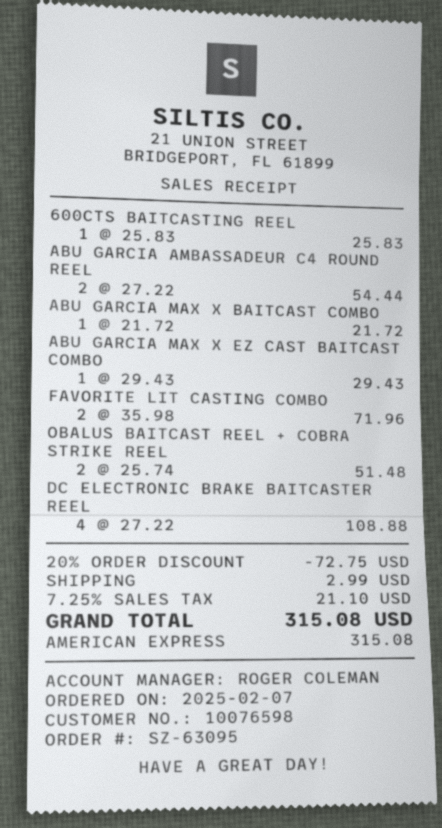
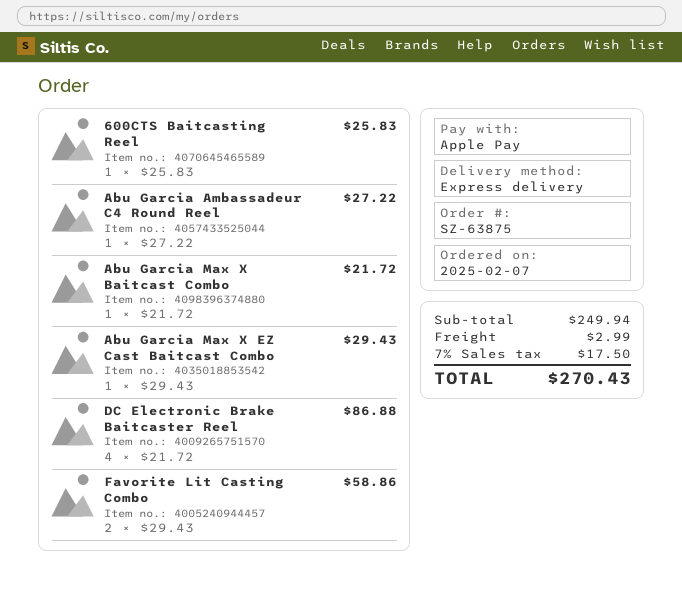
order number: SZ-63095 -> SZ-63875
payment method: American Express -> Apple Pay
ABU GARCIA AMBASSADEUR C4 ROUND REEL: 2 x 27.22 = 54.44 -> 1 x 27.22 = 27.22
FAVORITE LIT CASTING COMBO: 2 x 35.98 = 71.96 -> 2 x 29.43 = 58.86
OBALUS BAITCAST REEL + COBRA STRIKE REEL: 2 x 25.74 = 51.48 -> none
DC ELECTRONIC BRAKE BAITCASTER REEL: 4 x 27.22 = 108.88 -> 4 x 21.72 = 86.88
discount: 20% = 72.75 -> none
tax: 7.25% = 21.10 -> 7% = 17.50
total: 315.08 -> 270.43

